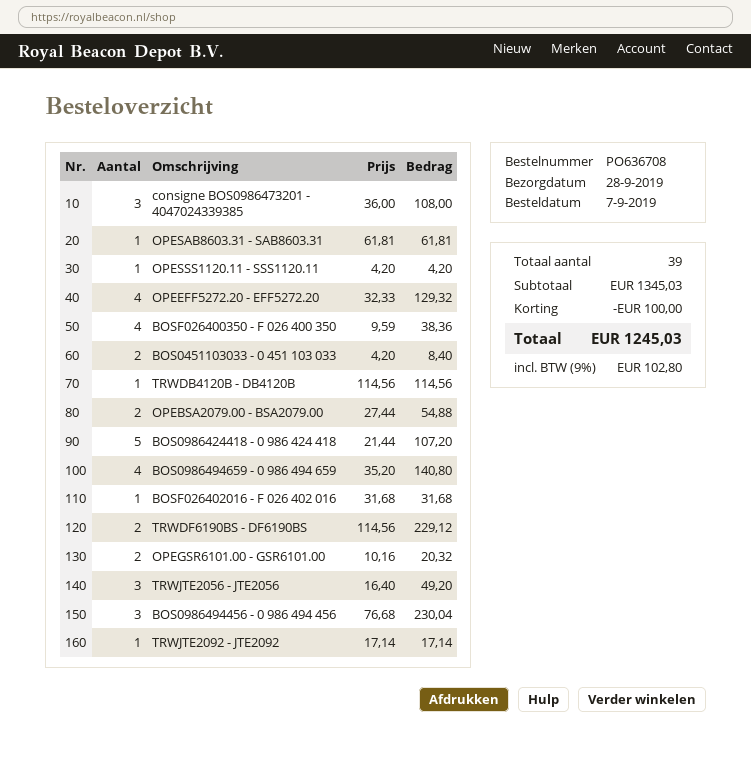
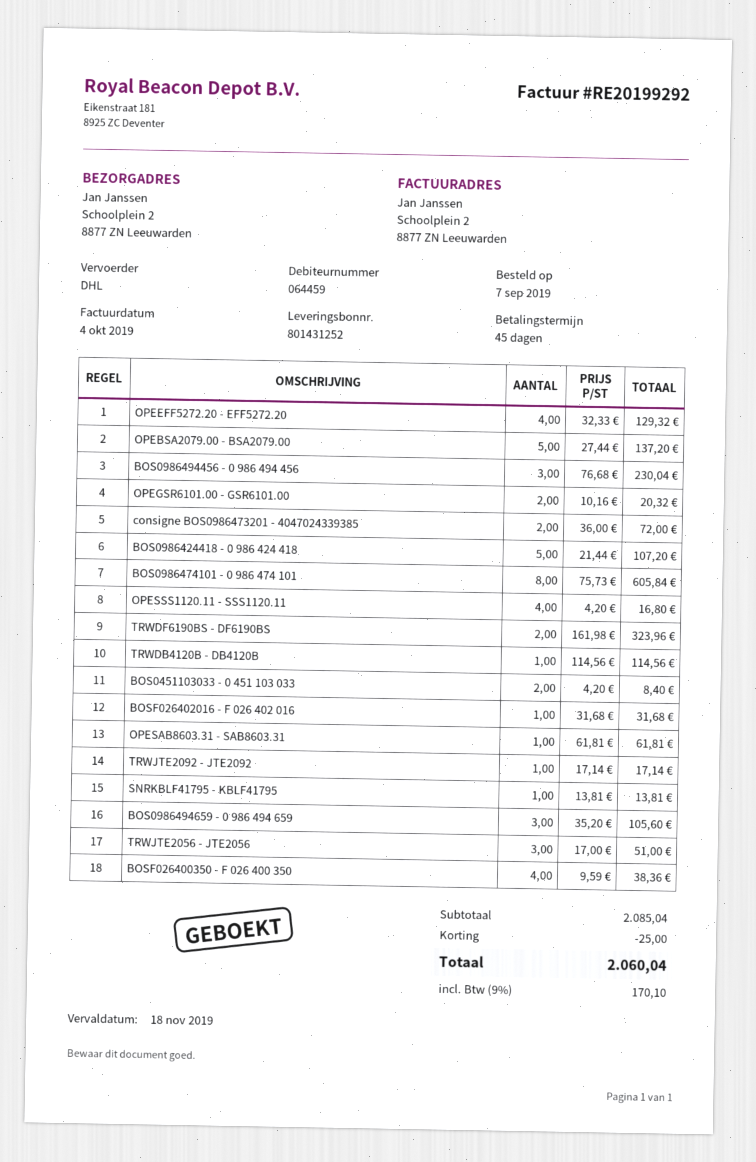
consigne BOS0986473201 - 4047024339385: 3 x 36.00 = 108.00 -> 2 x 36.00 = 72.00
OPESSS1120.11 - SSS1120.11: 1 x 4.20 = 4.20 -> 4 x 4.20 = 16.80
OPEBSA2079.00 - BSA2079.00: 2 x 27.44 = 54.88 -> 5 x 27.44 = 137.20
BOS0986494659 - 0 986 494 659: 4 x 35.20 = 140.80 -> 3 x 35.20 = 105.60
TRWDF6190BS - DF6190BS: 2 x 114.56 = 229.12 -> 2 x 161.98 = 323.96
TRWJTE2056 - JTE2056: 3 x 16.40 = 49.20 -> 3 x 17.00 = 51.00
BOS0986474101 - 0 986 474 101: none -> 8 x 75.73 = 605.84
SNRKBLF41795 - KBLF41795: none -> 1 x 13.81 = 13.81
subtotal: 1345.03 -> 2085.04
discount: 100.00 -> 25.00
tax: 9% = 102.80 -> 9% = 170.10
total: 1245.03 -> 2060.04

